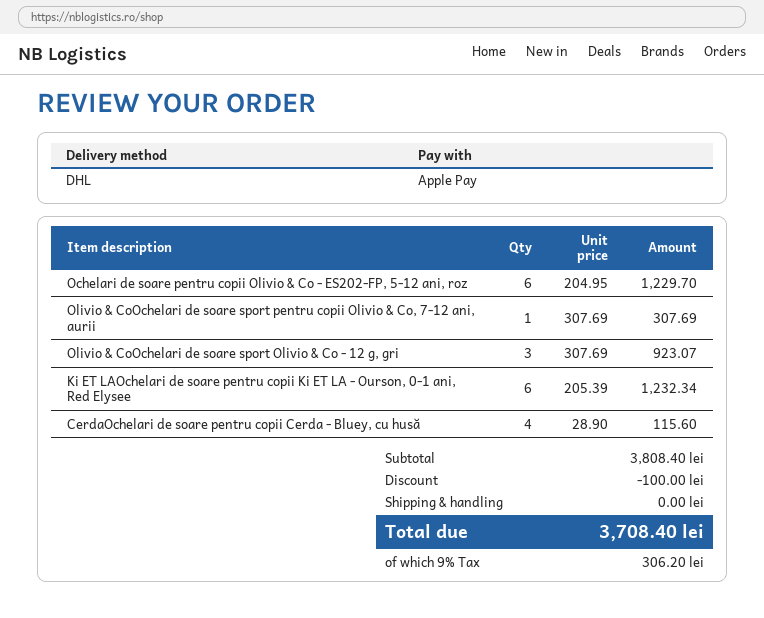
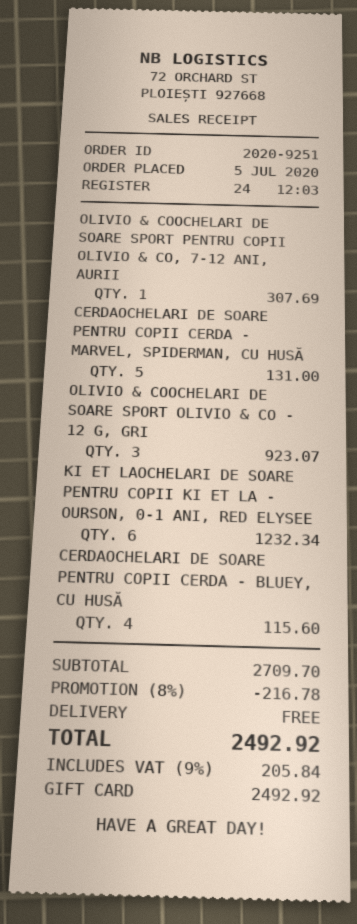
payment method: Apple Pay -> gift card
Ochelari de soare pentru copii Olivio & Co - ES202-FP, 5-12 ani, roz: 6 for 1229.70 -> none
CERDAOCHELARI DE SOARE PENTRU COPII CERDA - MARVEL, SPIDERMAN, CU HUSĂ: none -> 5 for 131.00
subtotal: 3808.40 -> 2709.70
discount: 100.00 -> 216.78
tax: 9% = 306.20 -> 9% = 205.84
total: 3708.40 -> 2492.92

